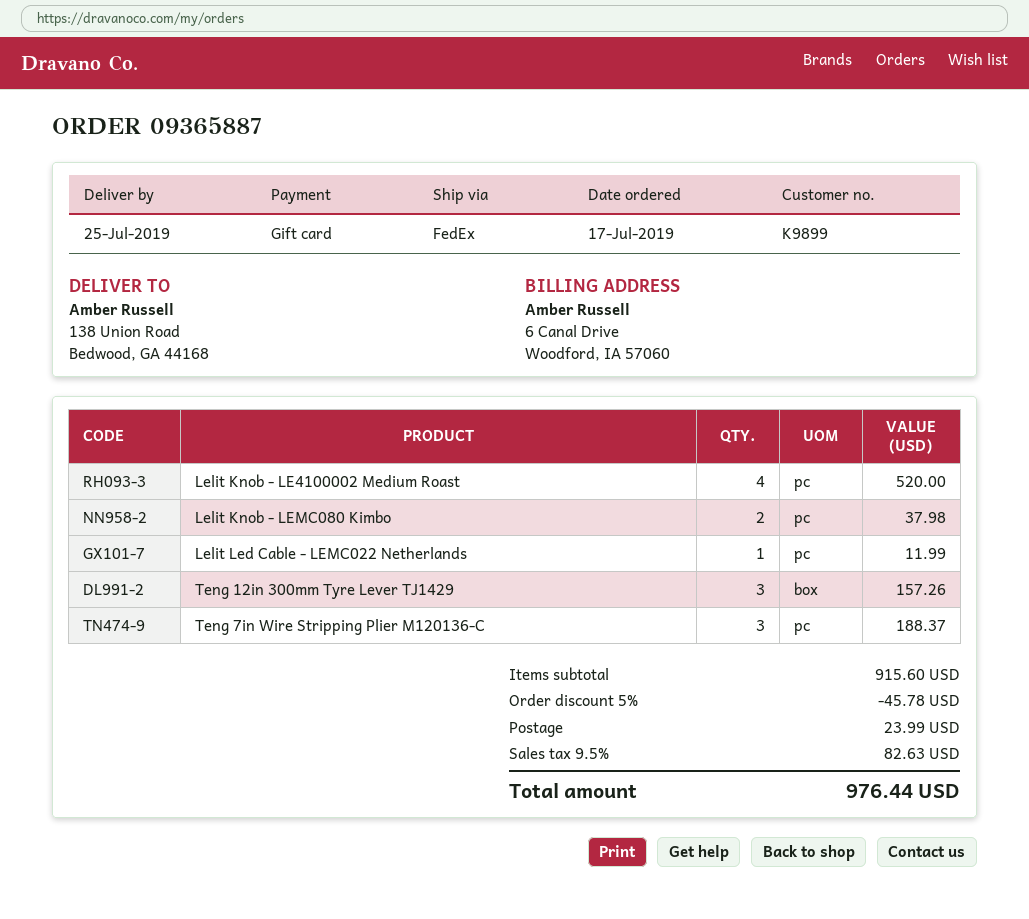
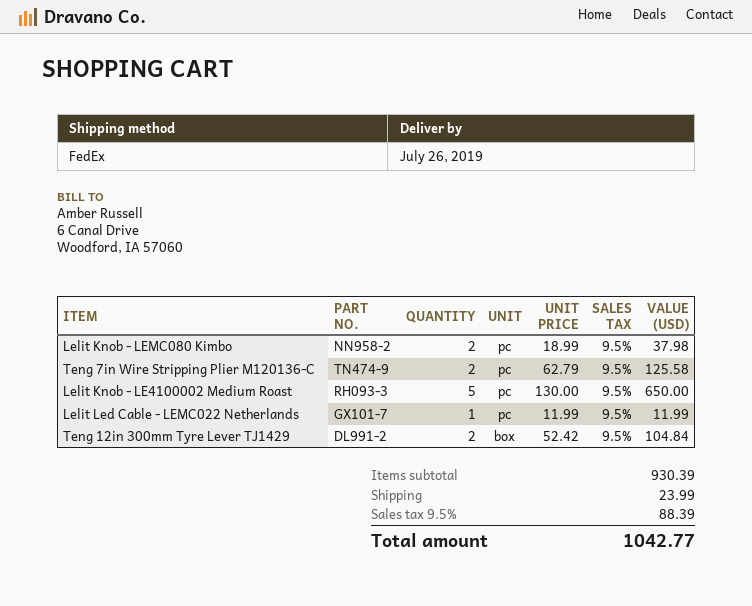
delivery date: 2019-07-25 -> 2019-07-26
Lelit Knob - LE4100002 Medium Roast: 4 for 520.00 -> 5 for 650.00
Teng 12in 300mm Tyre Lever TJ1429: 3 for 157.26 -> 2 for 104.84
Teng 7in Wire Stripping Plier M120136-C: 3 for 188.37 -> 2 for 125.58
subtotal: 915.60 -> 930.39
discount: 5% = 45.78 -> none
tax: 9.5% = 82.63 -> 9.5% = 88.39
total: 976.44 -> 1042.77

